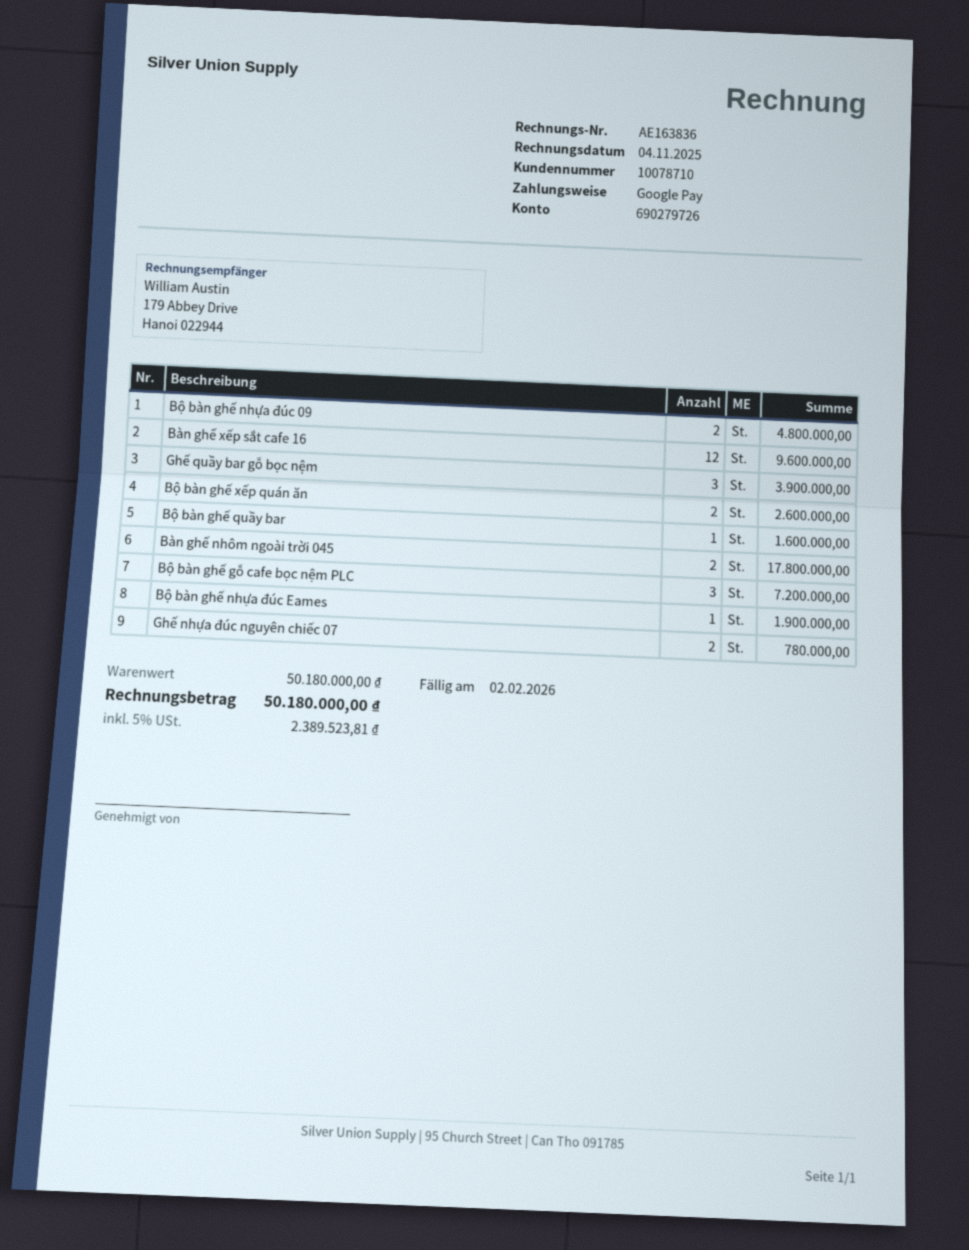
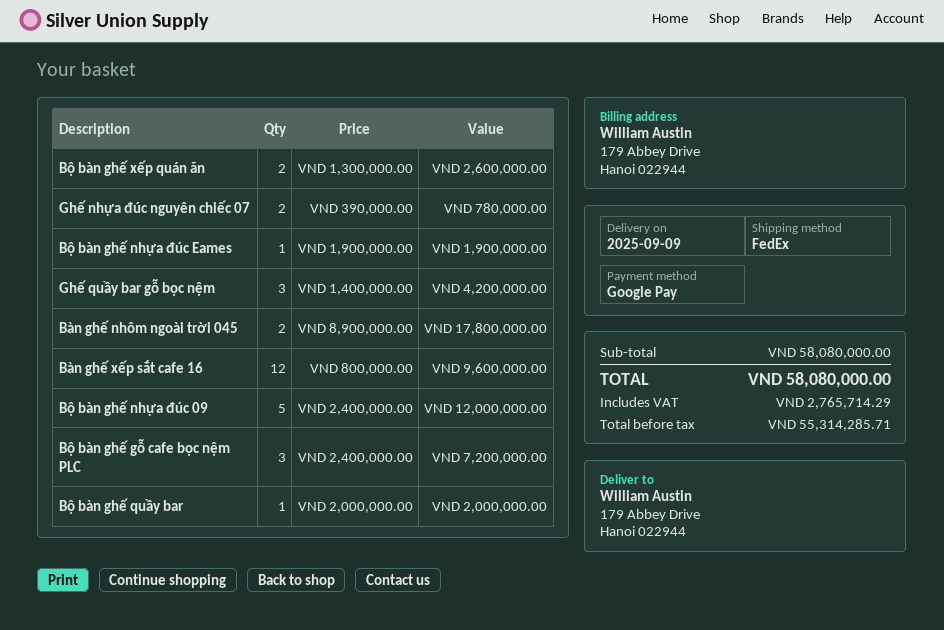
Bộ bàn ghế nhựa đúc 09: 2 for 4800000.00 -> 5 for 12000000.00
Ghế quầy bar gỗ bọc nệm: 3 for 3900000.00 -> 3 for 4200000.00
Bộ bàn ghế quầy bar: 1 for 1600000.00 -> 1 for 2000000.00
subtotal: 50180000.00 -> 58080000.00
tax: 2389523.81 -> 2765714.29
total: 50180000.00 -> 58080000.00

